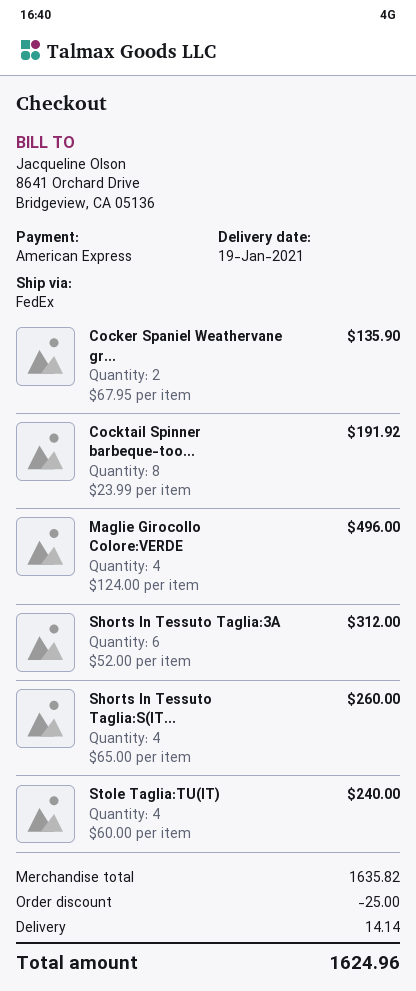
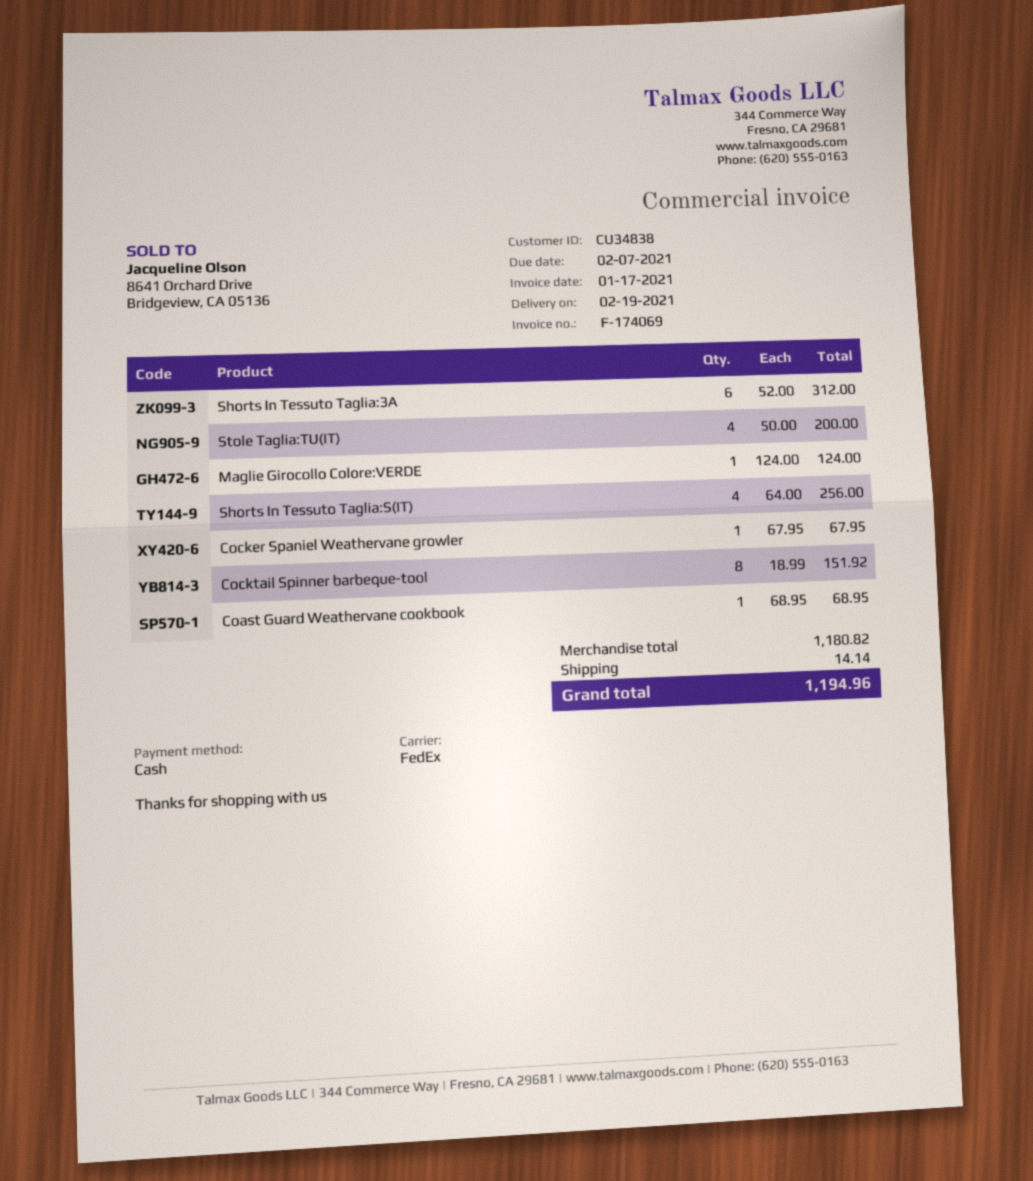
delivery date: 2021-01-19 -> 2021-02-19
payment method: American Express -> cash
Cocker Spaniel Weathervane gr...: 2 x 67.95 = 135.90 -> 1 x 67.95 = 67.95
Cocktail Spinner barbeque-too...: 8 x 23.99 = 191.92 -> 8 x 18.99 = 151.92
Maglie Girocollo Colore:VERDE: 4 x 124.00 = 496.00 -> 1 x 124.00 = 124.00
Shorts In Tessuto Taglia:S(IT...: 4 x 65.00 = 260.00 -> 4 x 64.00 = 256.00
Stole Taglia:TU(IT): 4 x 60.00 = 240.00 -> 4 x 50.00 = 200.00
Coast Guard Weathervane cookbook: none -> 1 x 68.95 = 68.95
subtotal: 1635.82 -> 1180.82
discount: 25.00 -> none
total: 1624.96 -> 1194.96

